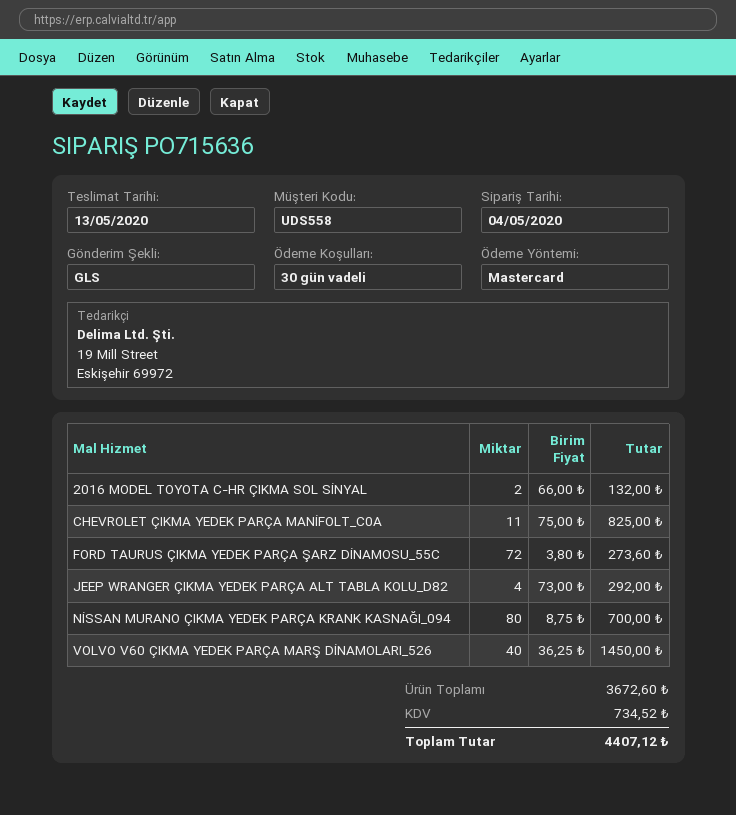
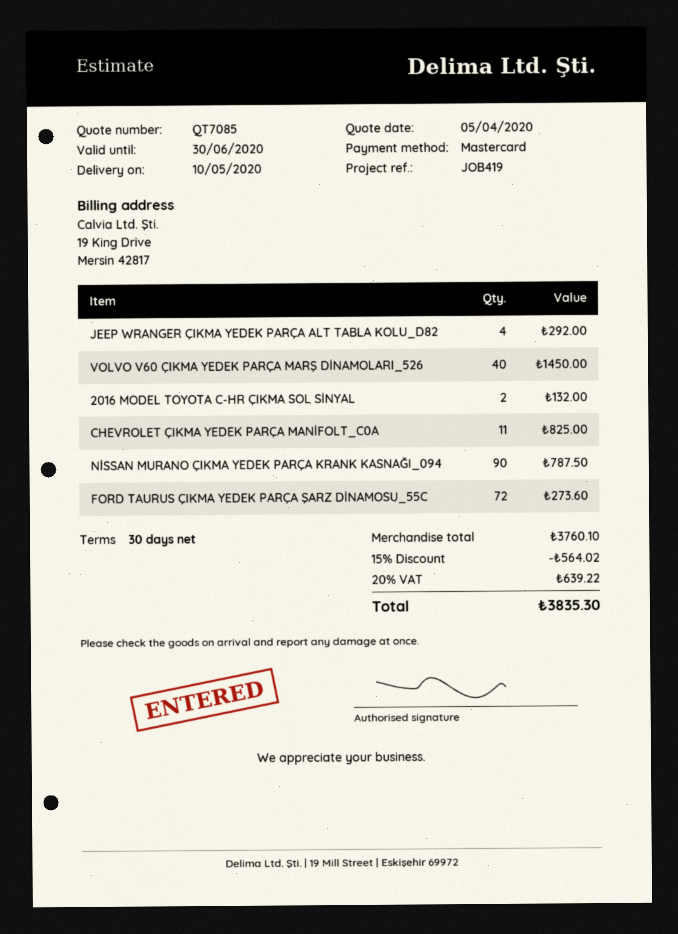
delivery date: 2020-05-13 -> 2020-05-10
NİSSAN MURANO ÇIKMA YEDEK PARÇA KRANK KASNAĞI_094: 80 for 700.00 -> 90 for 787.50
subtotal: 3672.60 -> 3760.10
discount: none -> 15% = 564.02
tax: 734.52 -> 639.22
total: 4407.12 -> 3835.30

